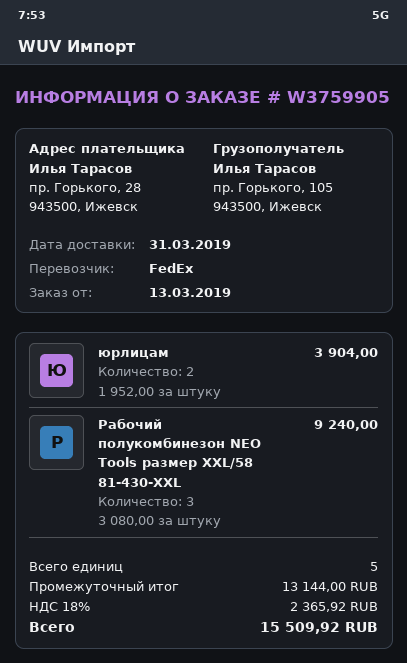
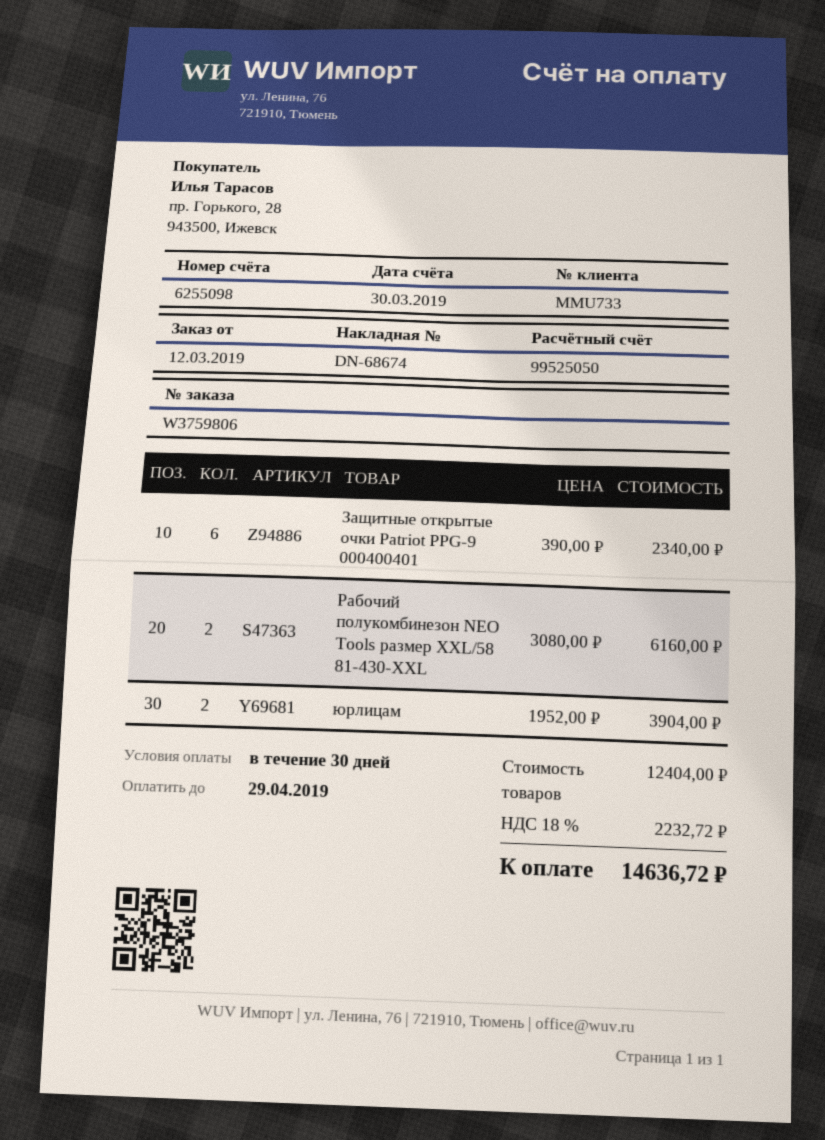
order number: W3759905 -> W3759806
order date: 2019-03-13 -> 2019-03-12
Рабочий полукомбинезон NEO Tools pазмер XXL/58 81-430-XXL: 3 x 3080.00 = 9240.00 -> 2 x 3080.00 = 6160.00
Защитные открытые очки Patriot PPG-9 000400401: none -> 6 x 390.00 = 2340.00
subtotal: 13144.00 -> 12404.00
tax: 18% = 2365.92 -> 18% = 2232.72
total: 15509.92 -> 14636.72

